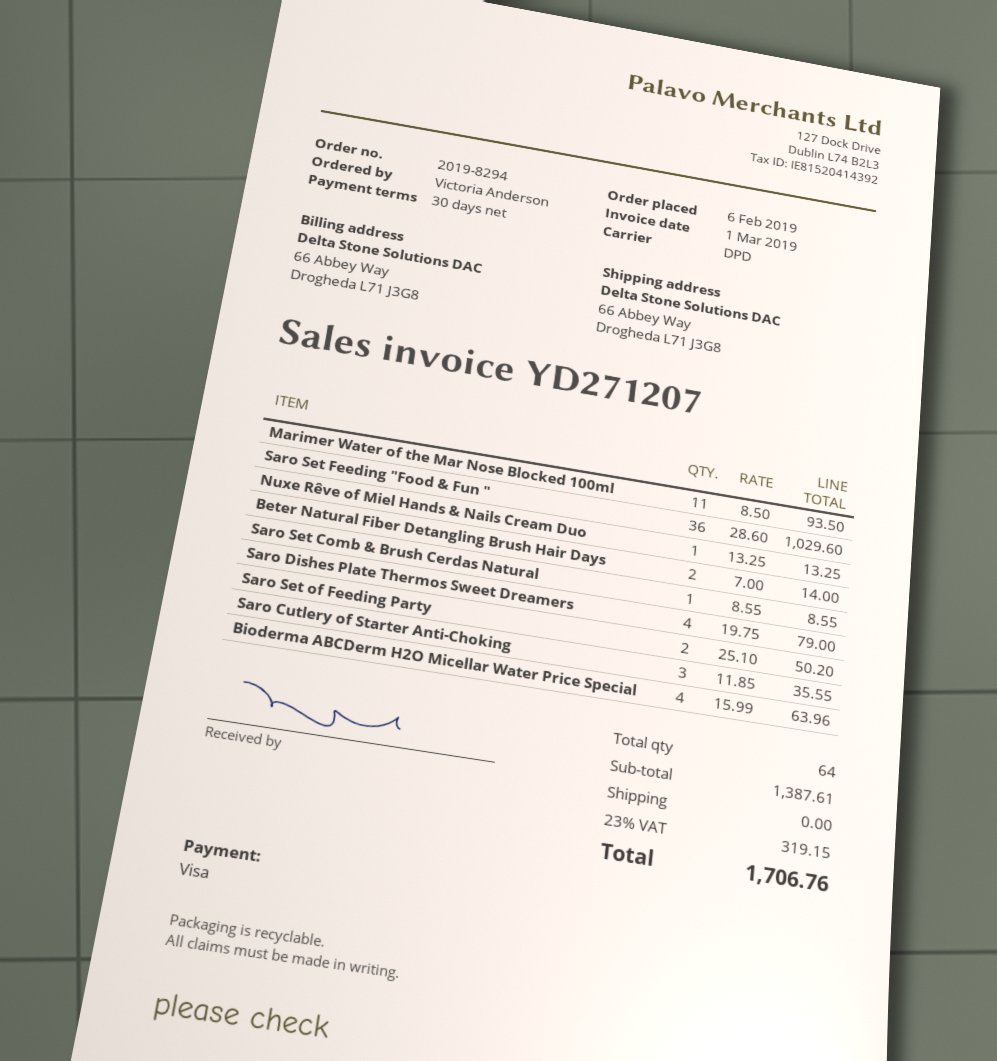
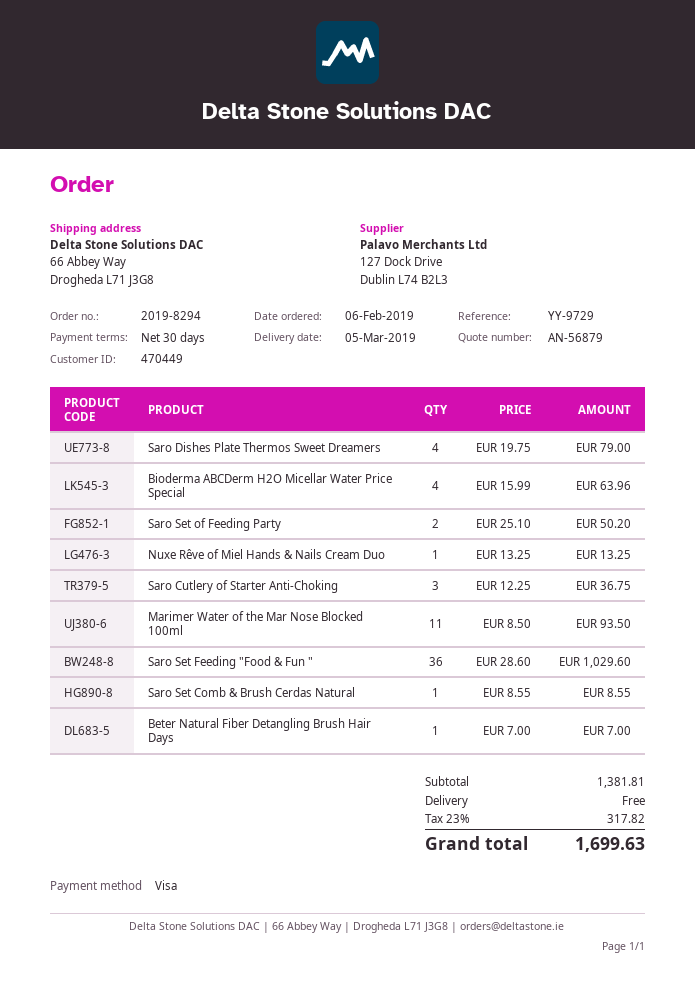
Beter Natural Fiber Detangling Brush Hair Days: 2 x 7.00 = 14.00 -> 1 x 7.00 = 7.00
Saro Cutlery of Starter Anti-Choking: 3 x 11.85 = 35.55 -> 3 x 12.25 = 36.75
subtotal: 1387.61 -> 1381.81
tax: 23% = 319.15 -> 23% = 317.82
total: 1706.76 -> 1699.63

